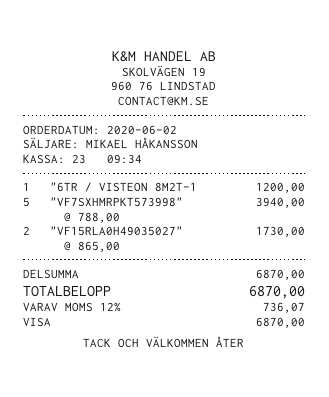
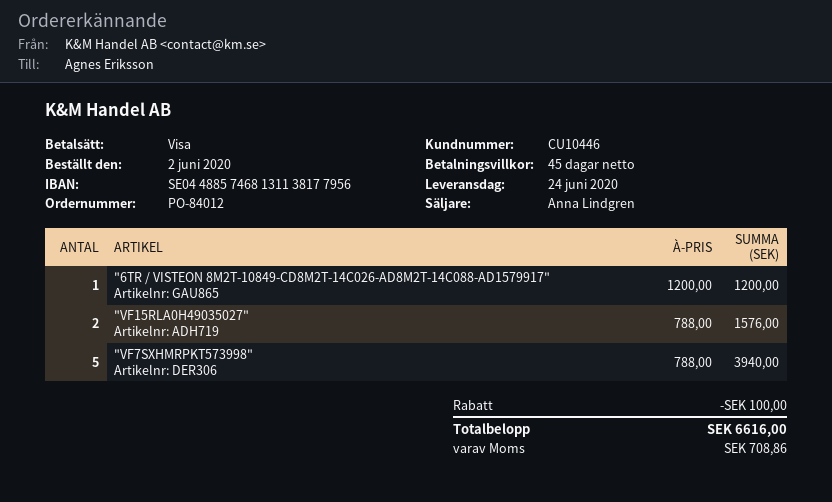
sales rep: MIKAEL HÅKANSSON -> Anna Lindgren
"VF15RLA0H49035027": 2 x 865.00 = 1730.00 -> 2 x 788.00 = 1576.00
discount: none -> 100.00
tax: 736.07 -> 708.86
total: 6870.00 -> 6616.00

